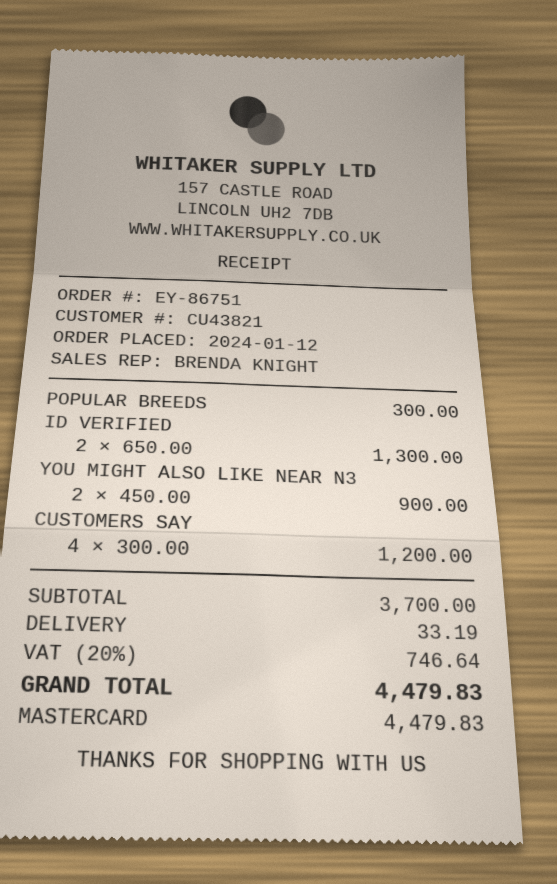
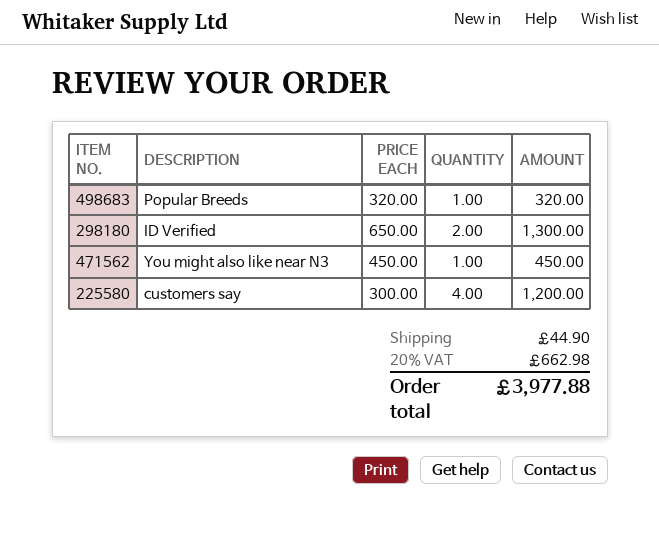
POPULAR BREEDS: 1 x 300.00 = 300.00 -> 1 x 320.00 = 320.00
YOU MIGHT ALSO LIKE NEAR N3: 2 x 450.00 = 900.00 -> 1 x 450.00 = 450.00
shipping: 33.19 -> 44.90
tax: 20% = 746.64 -> 20% = 662.98
total: 4479.83 -> 3977.88

